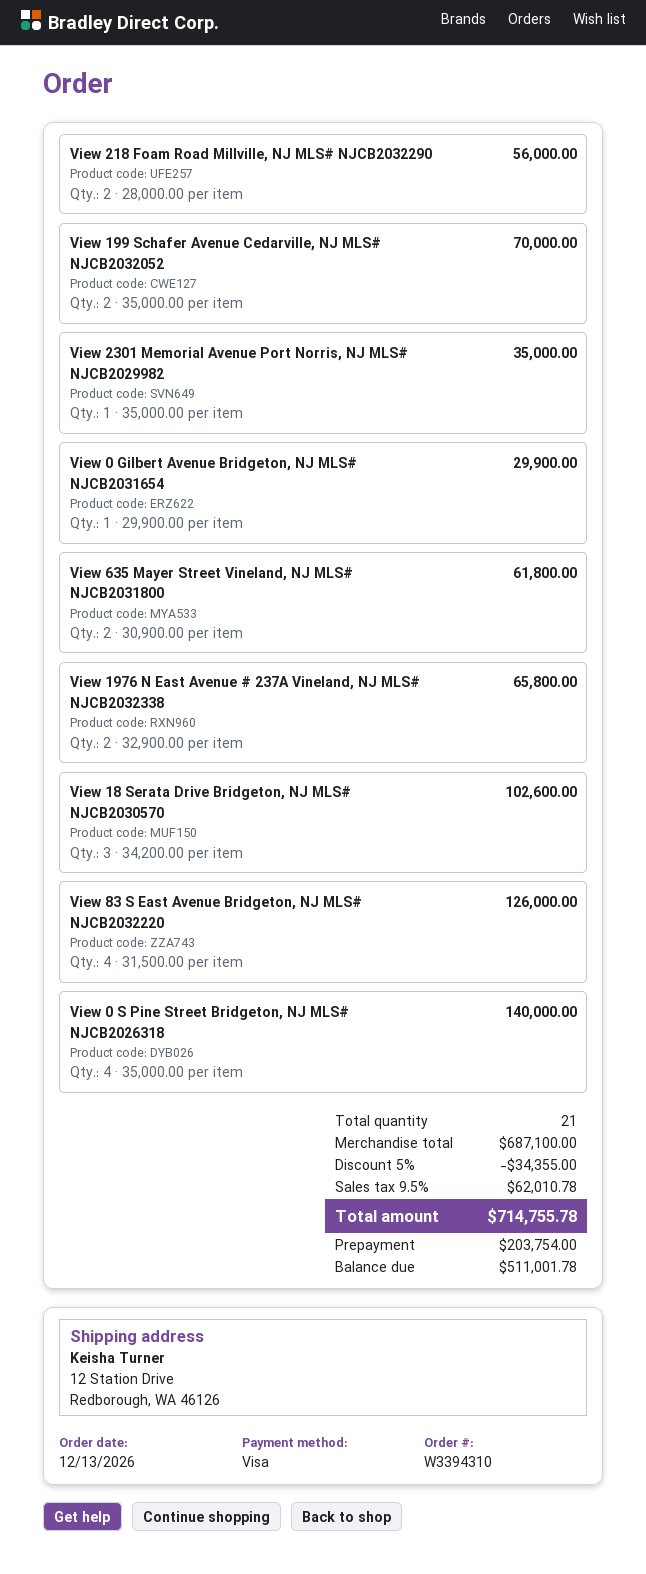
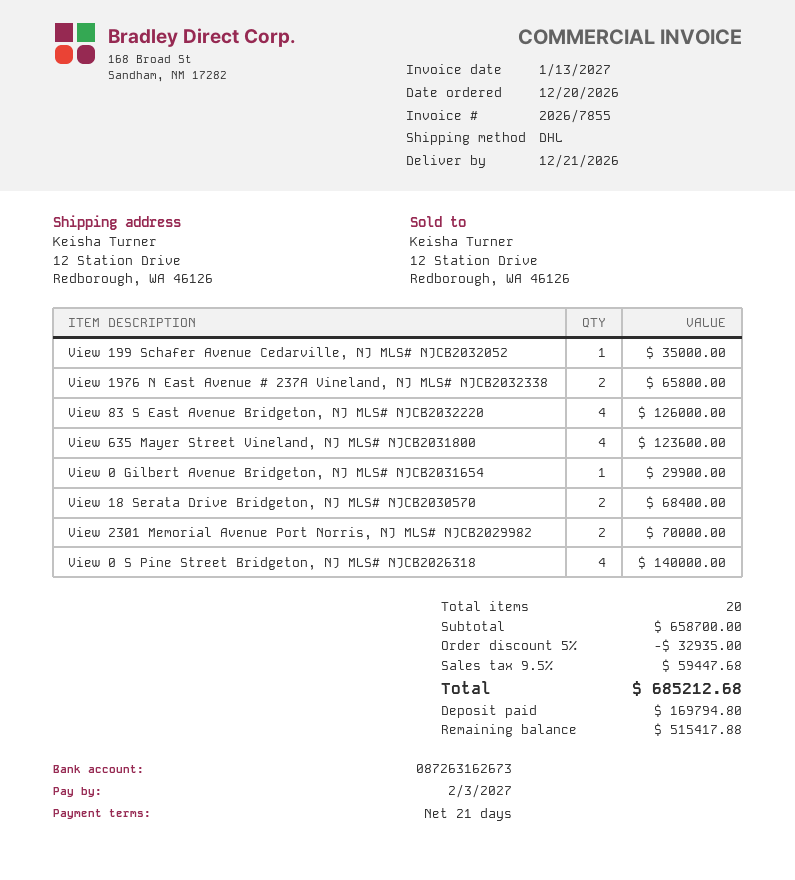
order date: 2026-12-13 -> 2026-12-20
View 218 Foam Road Millville, NJ MLS# NJCB2032290: 2 for 56000.00 -> none
View 199 Schafer Avenue Cedarville, NJ MLS# NJCB2032052: 2 for 70000.00 -> 1 for 35000.00
View 2301 Memorial Avenue Port Norris, NJ MLS# NJCB2029982: 1 for 35000.00 -> 2 for 70000.00
View 635 Mayer Street Vineland, NJ MLS# NJCB2031800: 2 for 61800.00 -> 4 for 123600.00
View 18 Serata Drive Bridgeton, NJ MLS# NJCB2030570: 3 for 102600.00 -> 2 for 68400.00
total quantity: 21 -> 20
subtotal: 687100.00 -> 658700.00
discount: 5% = 34355.00 -> 5% = 32935.00
tax: 9.5% = 62010.78 -> 9.5% = 59447.68
total: 714755.78 -> 685212.68
deposit: 203754.00 -> 169794.80
balance: 511001.78 -> 515417.88

